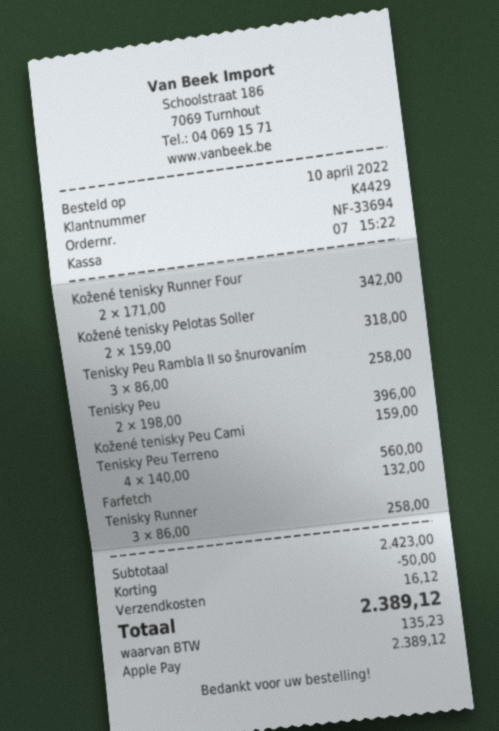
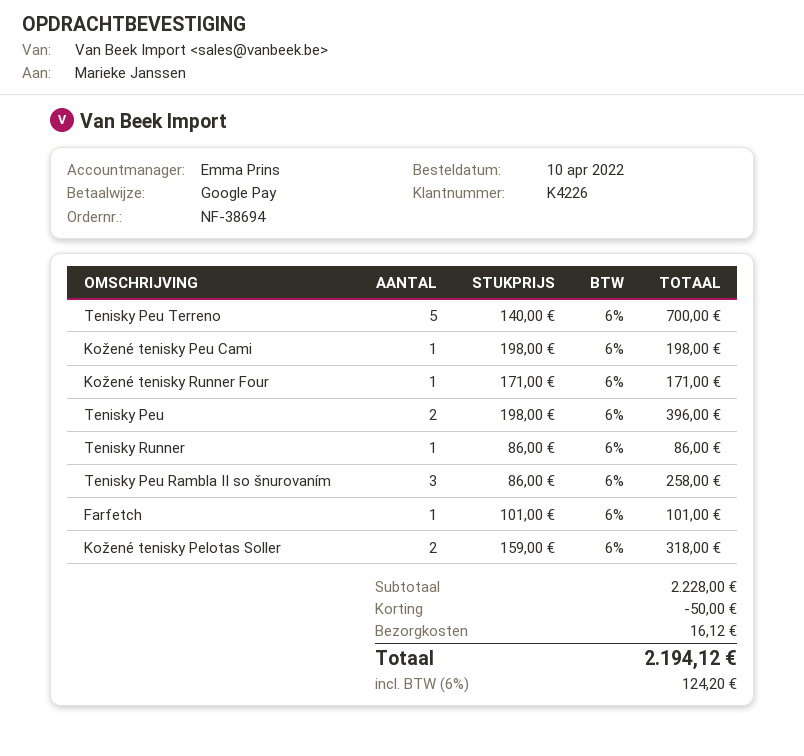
order number: NF-33694 -> NF-38694
customer number: K4429 -> K4226
payment method: Apple Pay -> Google Pay
Kožené tenisky Runner Four: 2 x 171.00 = 342.00 -> 1 x 171.00 = 171.00
Kožené tenisky Peu Cami: 1 x 159.00 = 159.00 -> 1 x 198.00 = 198.00
Tenisky Peu Terreno: 4 x 140.00 = 560.00 -> 5 x 140.00 = 700.00
Farfetch: 1 x 132.00 = 132.00 -> 1 x 101.00 = 101.00
Tenisky Runner: 3 x 86.00 = 258.00 -> 1 x 86.00 = 86.00
subtotal: 2423.00 -> 2228.00
tax: 135.23 -> 124.20
total: 2389.12 -> 2194.12

